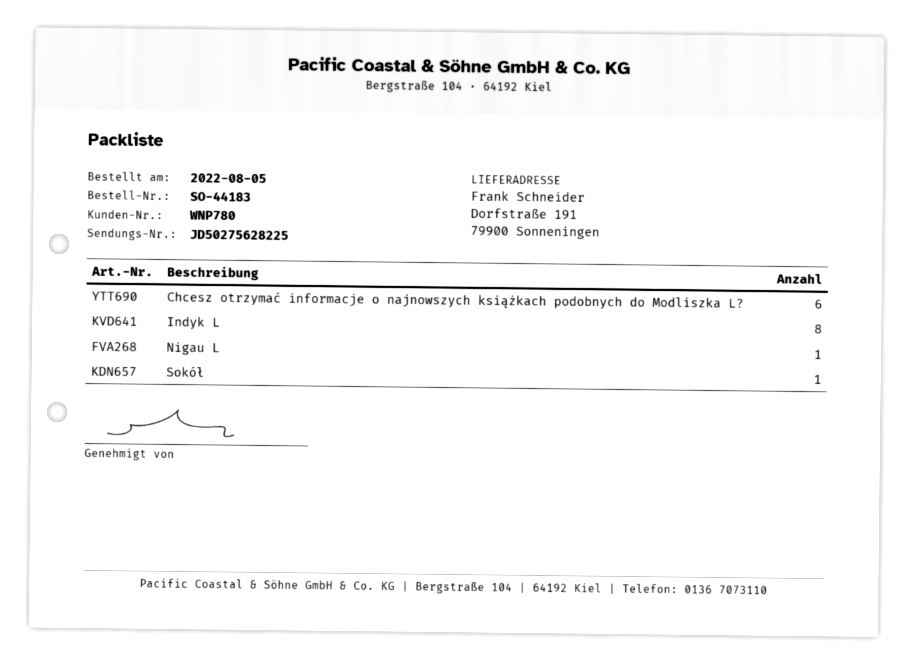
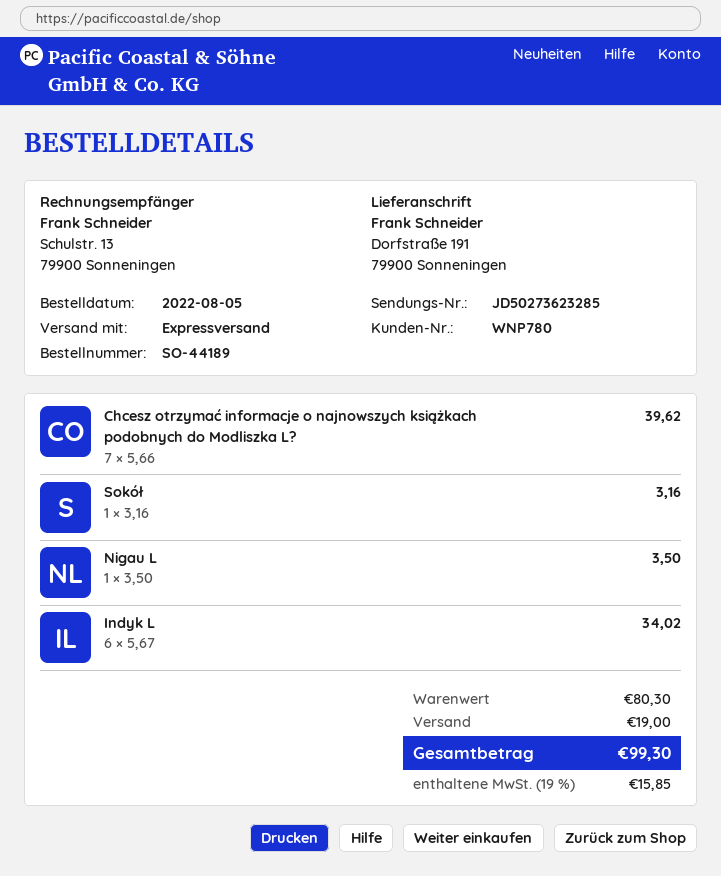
order number: SO-44183 -> SO-44189
tracking number: JD50275628225 -> JD50273623285
Chcesz otrzymać informacje o najnowszych książkach podobnych do Modliszka L?: 6 -> 7
Indyk L: 8 -> 6

